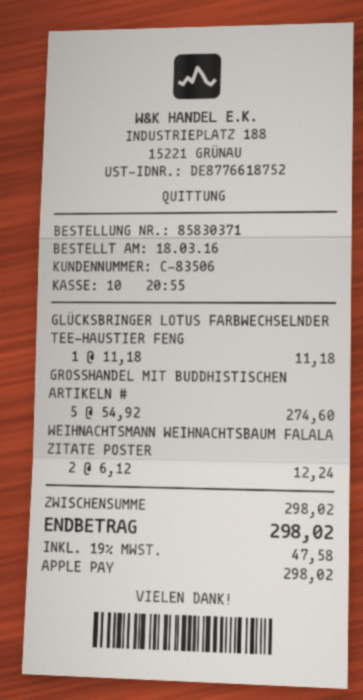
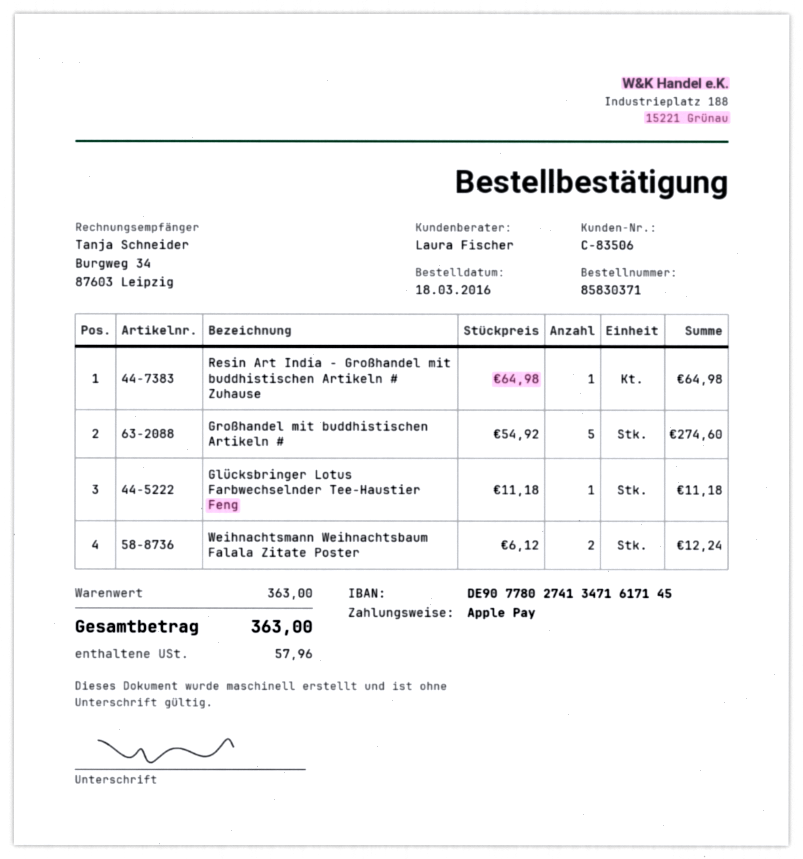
Resin Art India - Großhandel mit buddhistischen Artikeln # Zuhause: none -> 1 x 64.98 = 64.98
subtotal: 298.02 -> 363.00
tax: 47.58 -> 57.96
total: 298.02 -> 363.00

